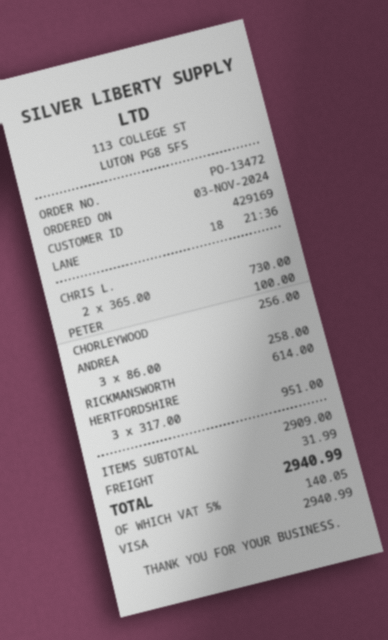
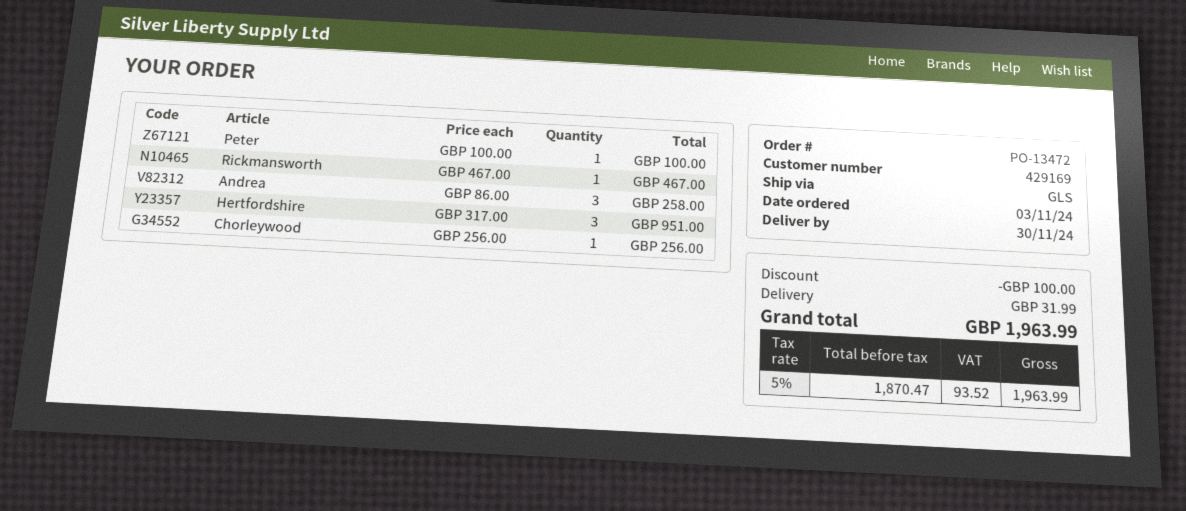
CHRIS L.: 2 x 365.00 = 730.00 -> none
RICKMANSWORTH: 1 x 614.00 = 614.00 -> 1 x 467.00 = 467.00
discount: none -> 100.00
tax: 5% = 140.05 -> 5% = 93.52
total: 2940.99 -> 1963.99

